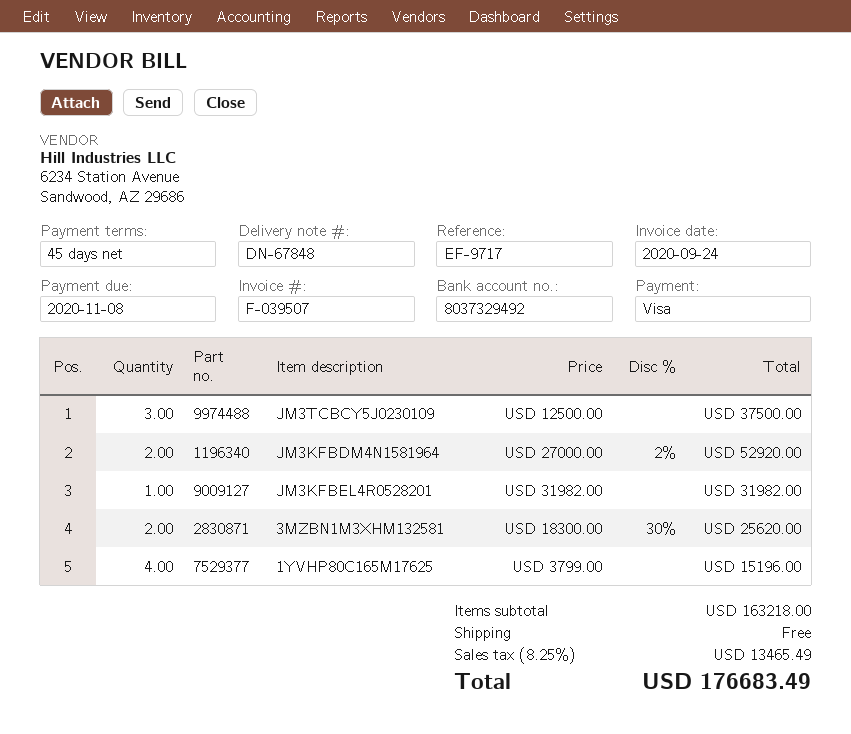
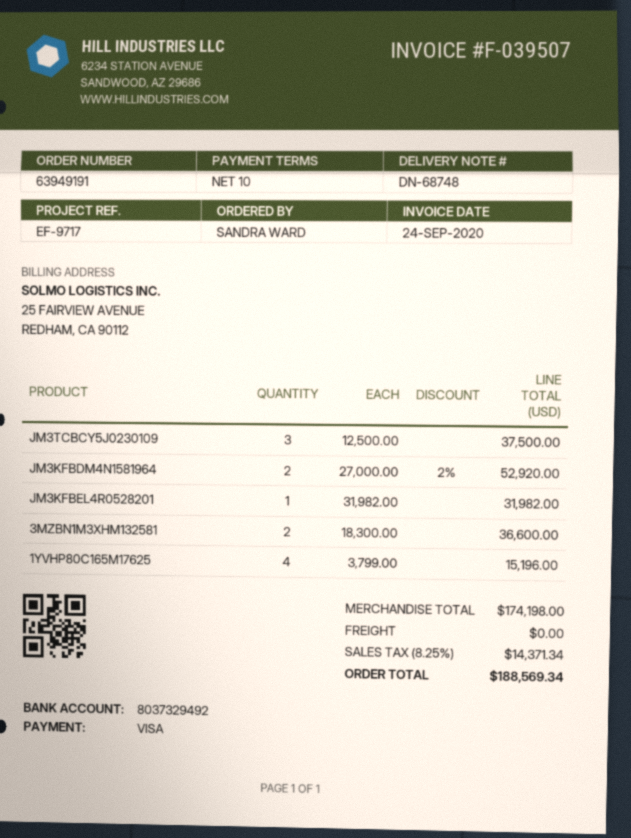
delivery note number: DN-67848 -> DN-68748
payment terms: 45 days -> 10 days
3MZBN1M3XHM132581: 2 x 18300.00 - 30% = 25620.00 -> 2 x 18300.00 = 36600.00
subtotal: 163218.00 -> 174198.00
tax: 8.25% = 13465.49 -> 8.25% = 14371.34
total: 176683.49 -> 188569.34

